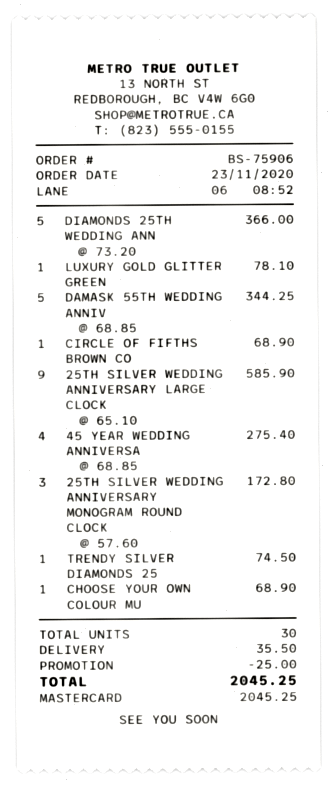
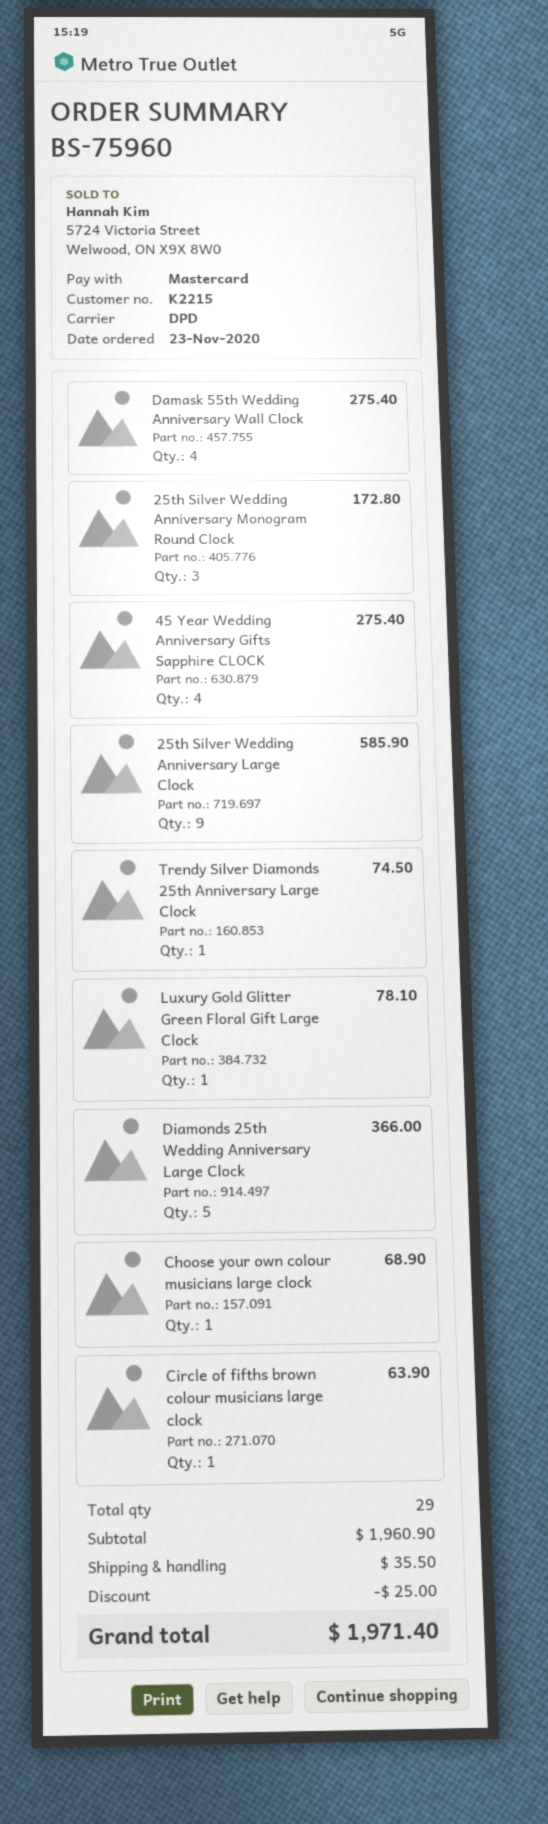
order number: BS-75906 -> BS-75960
DAMASK 55TH WEDDING ANNIV: 5 for 344.25 -> 4 for 275.40
CIRCLE OF FIFTHS BROWN CO: 1 for 68.90 -> 1 for 63.90
total quantity: 30 -> 29
total: 2045.25 -> 1971.40

